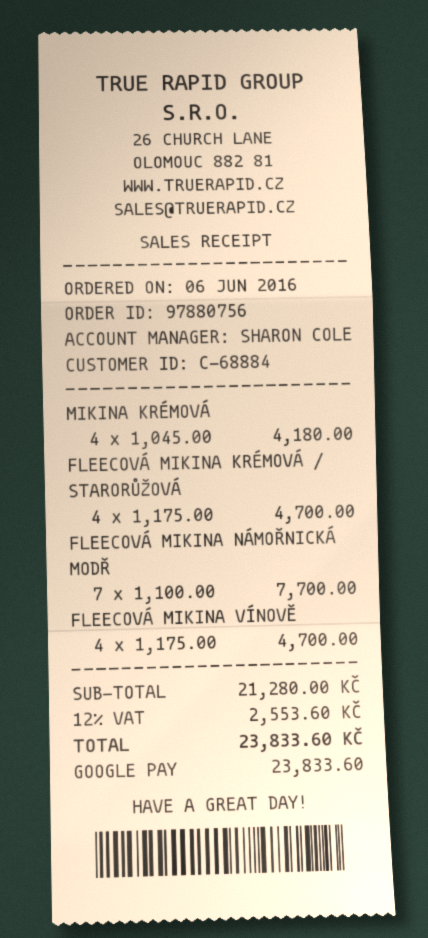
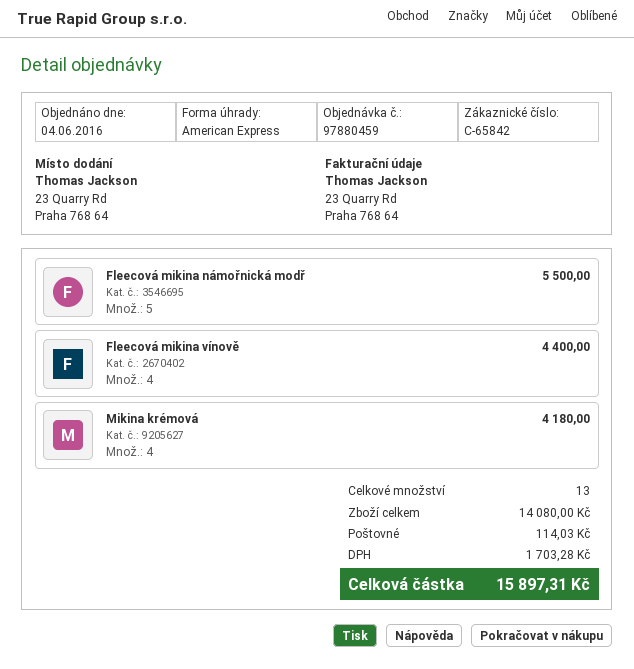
order number: 97880756 -> 97880459
order date: 2016-06-06 -> 2016-06-04
customer number: C-68884 -> C-65842
payment method: Google Pay -> American Express
FLEECOVÁ MIKINA KRÉMOVÁ / STARORŮŽOVÁ: 4 for 4700.00 -> none
FLEECOVÁ MIKINA NÁMOŘNICKÁ MODŘ: 7 for 7700.00 -> 5 for 5500.00
FLEECOVÁ MIKINA VÍNOVĚ: 4 for 4700.00 -> 4 for 4400.00
subtotal: 21280.00 -> 14080.00
shipping: none -> 114.03
tax: 2553.60 -> 1703.28
total: 23833.60 -> 15897.31

